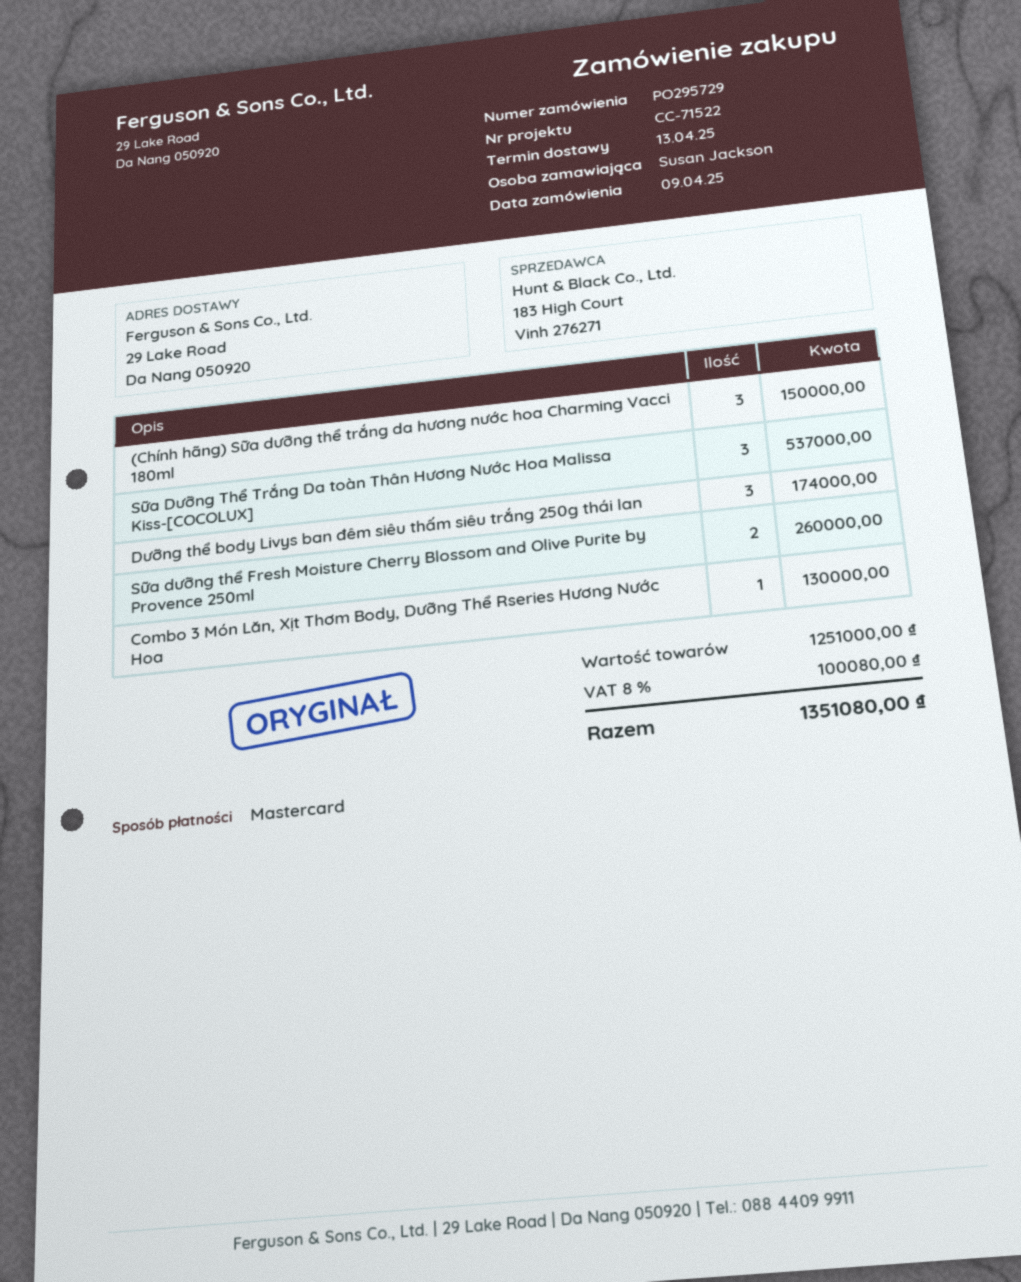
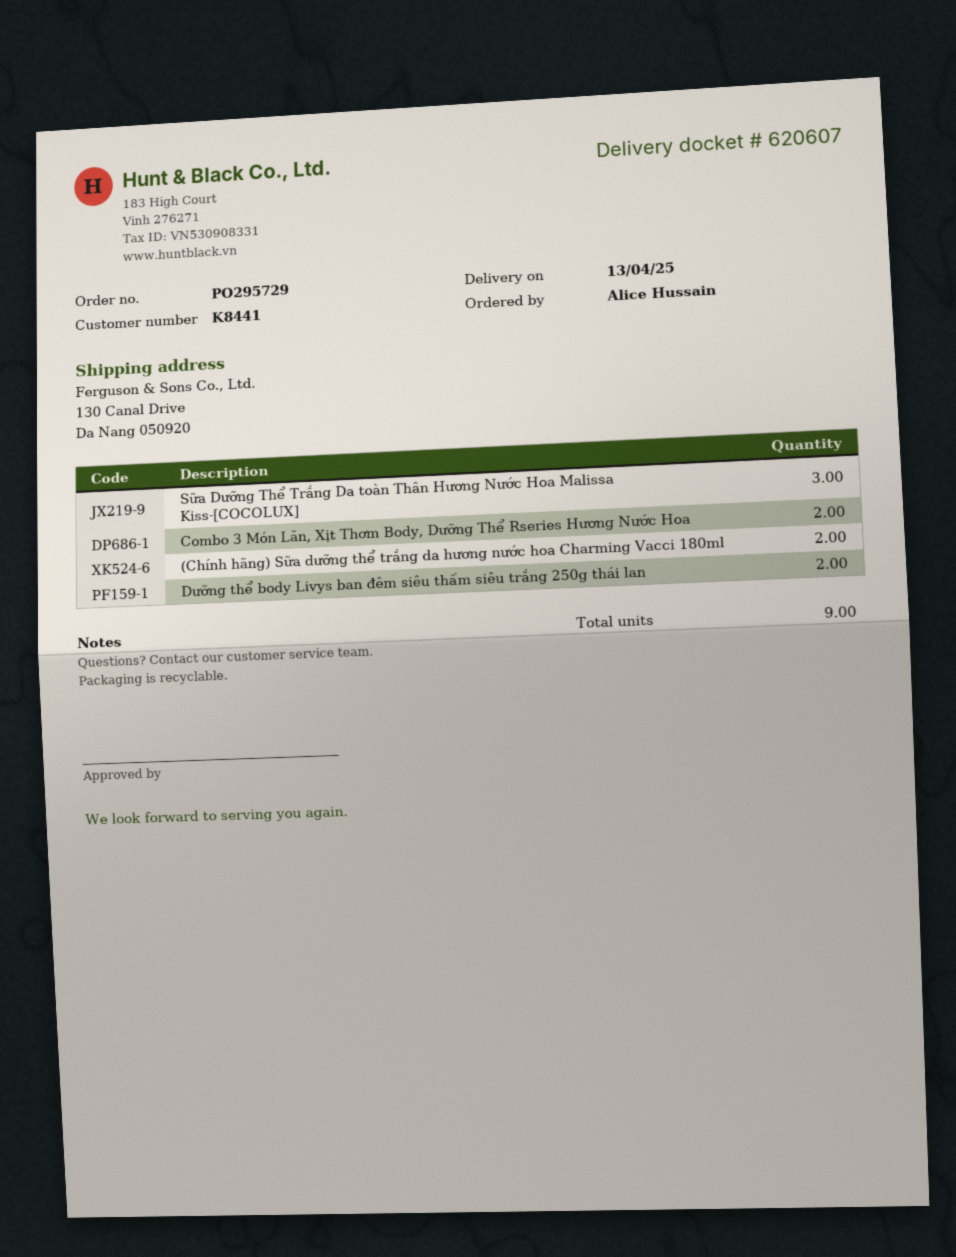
ordered by: Susan Jackson -> Alice Hussain
ship to: 29 Lake Road, Da Nang 050920 -> 130 Canal Drive, Da Nang 050920
(Chính hãng) Sữa dưỡng thể trắng da hương nước hoa Charming Vacci 180ml: 3 -> 2
Dưỡng thể body Livys ban đêm siêu thấm siêu trắng 250g thái lan: 3 -> 2
Sữa dưỡng thể Fresh Moisture Cherry Blossom and Olive Purite by Provence 250ml: 2 -> none
Combo 3 Món Lăn, Xịt Thơm Body, Dưỡng Thể Rseries Hương Nước Hoa: 1 -> 2

